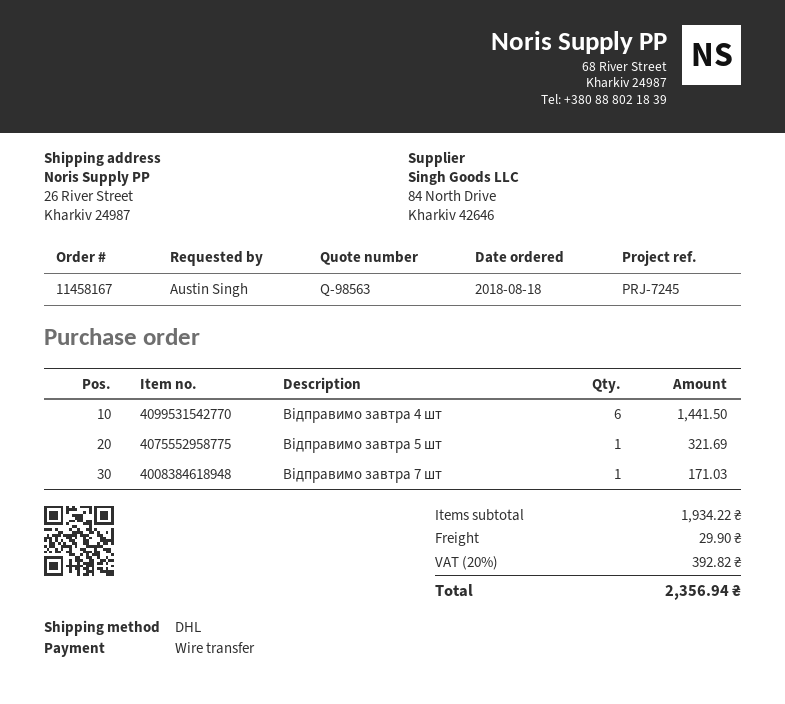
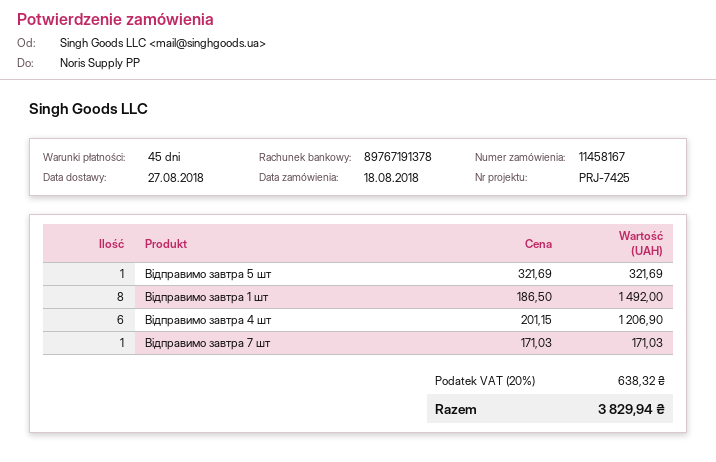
reference: PRJ-7245 -> PRJ-7425
Відправимо завтра 4 шт: 6 for 1441.50 -> 6 for 1206.90
Відправимо завтра 1 шт: none -> 8 for 1492.00
shipping: 29.90 -> none
tax: 20% = 392.82 -> 20% = 638.32
total: 2356.94 -> 3829.94

